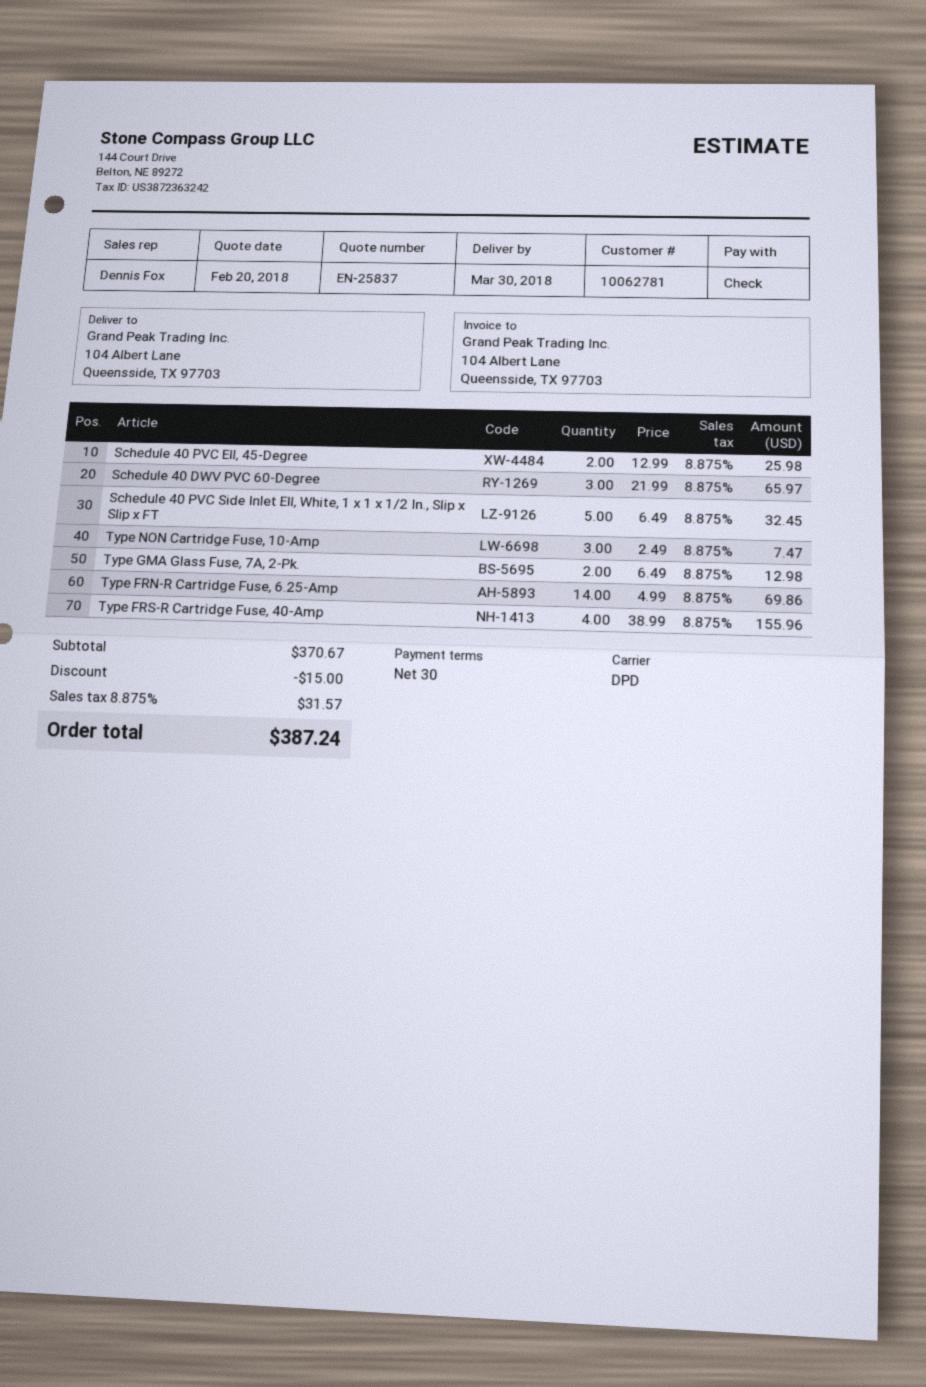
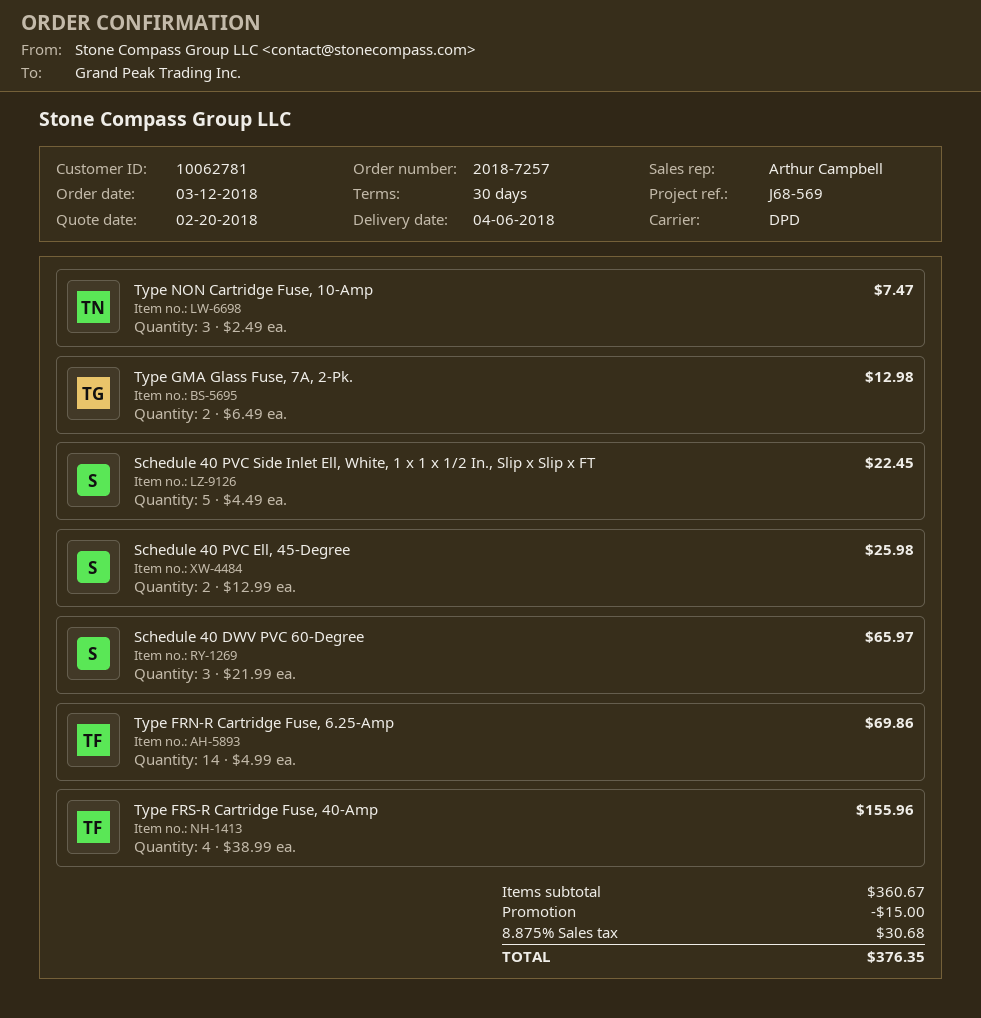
delivery date: 2018-03-30 -> 2018-04-06
sales rep: Dennis Fox -> Arthur Campbell
Schedule 40 PVC Side Inlet Ell, White, 1 x 1 x 1/2 In., Slip x Slip x FT: 5 x 6.49 = 32.45 -> 5 x 4.49 = 22.45
subtotal: 370.67 -> 360.67
tax: 8.875% = 31.57 -> 8.875% = 30.68
total: 387.24 -> 376.35

